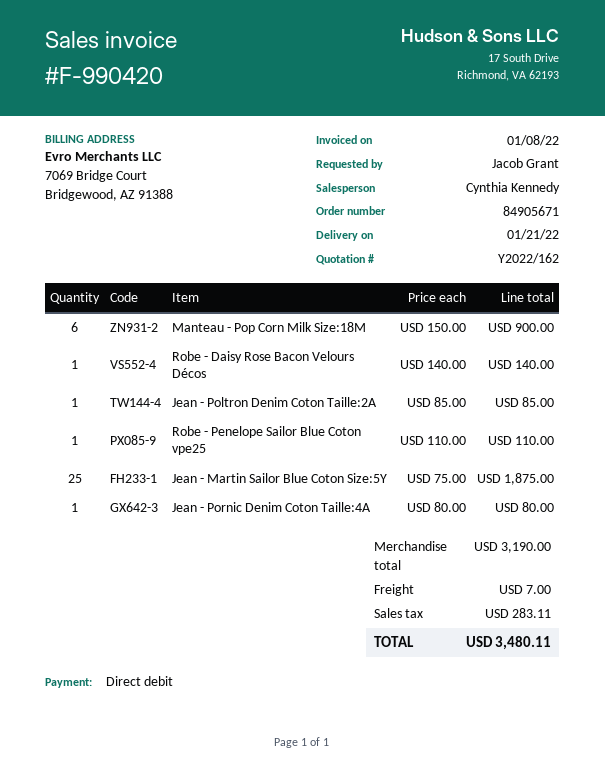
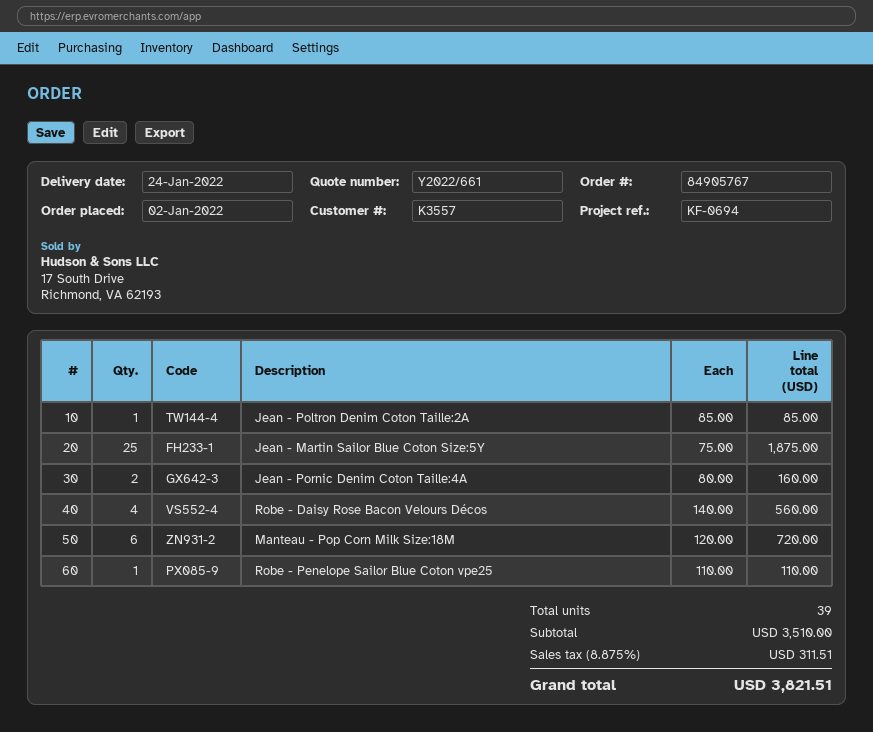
quote number: Y2022/162 -> Y2022/661
order number: 84905671 -> 84905767
delivery date: 2022-01-21 -> 2022-01-24
Manteau - Pop Corn Milk Size:18M: 6 x 150.00 = 900.00 -> 6 x 120.00 = 720.00
Robe - Daisy Rose Bacon Velours Décos: 1 x 140.00 = 140.00 -> 4 x 140.00 = 560.00
Jean - Pornic Denim Coton Taille:4A: 1 x 80.00 = 80.00 -> 2 x 80.00 = 160.00
subtotal: 3190.00 -> 3510.00
shipping: 7.00 -> none
tax: 283.11 -> 311.51
total: 3480.11 -> 3821.51

